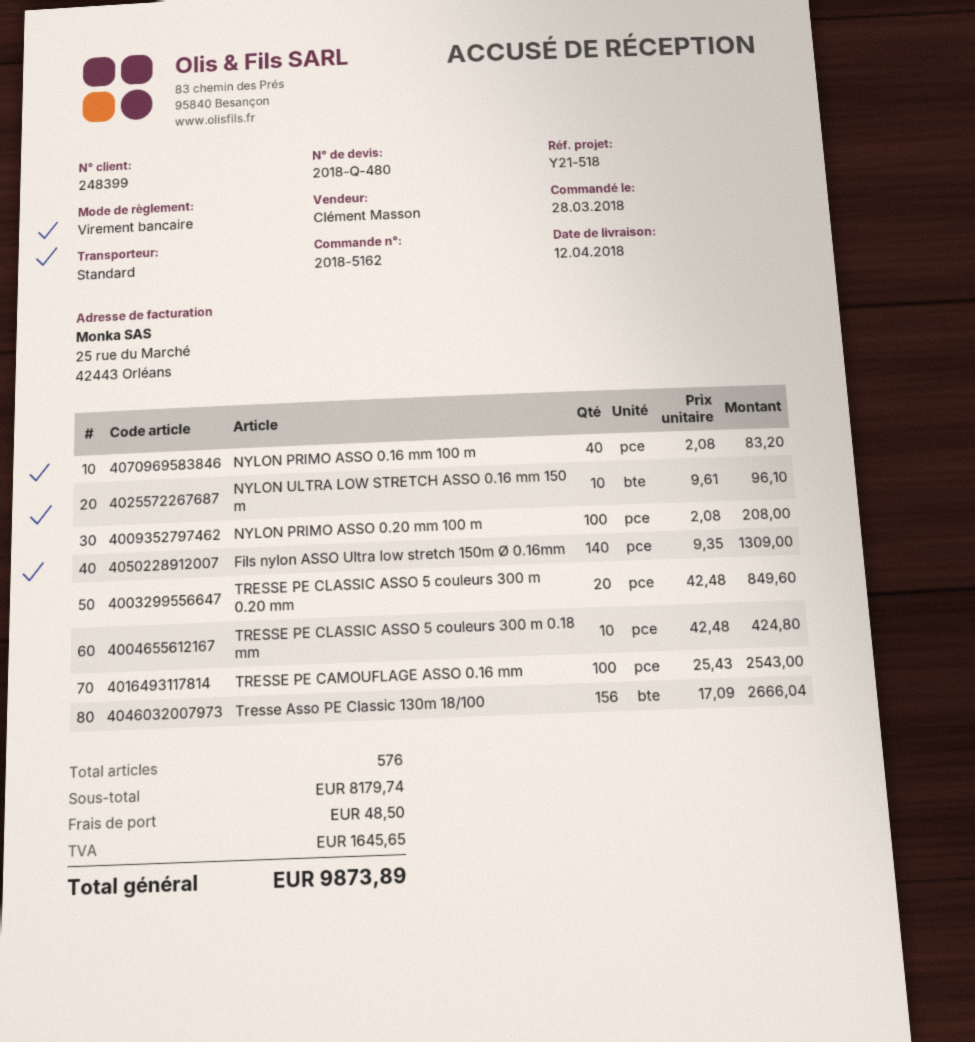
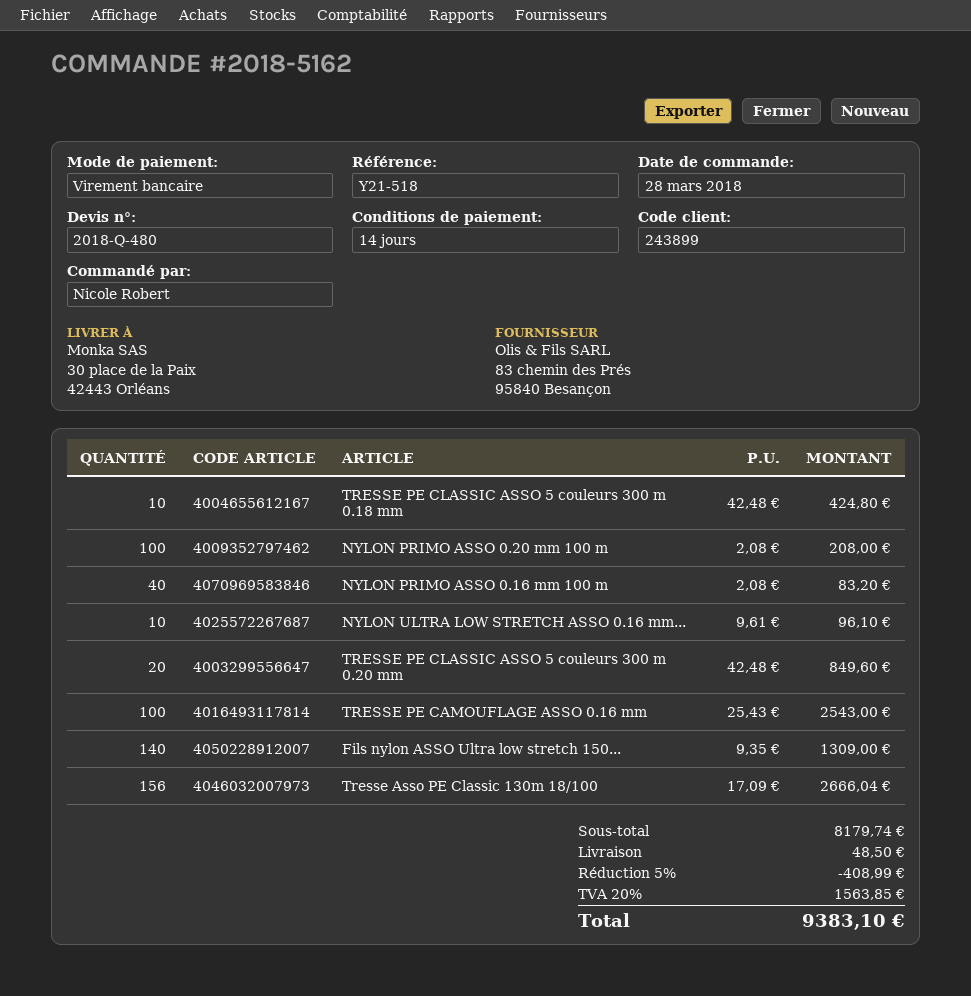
customer number: 248399 -> 243899
discount: none -> 5% = 408.99
tax: 1645.65 -> 1563.85
total: 9873.89 -> 9383.10

